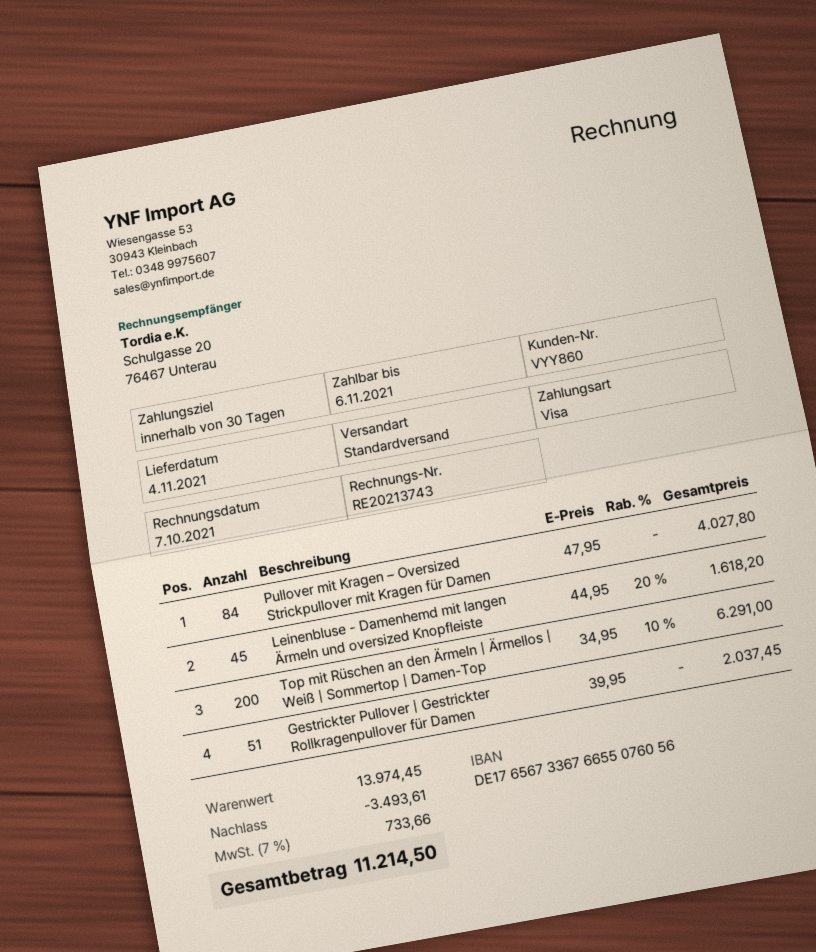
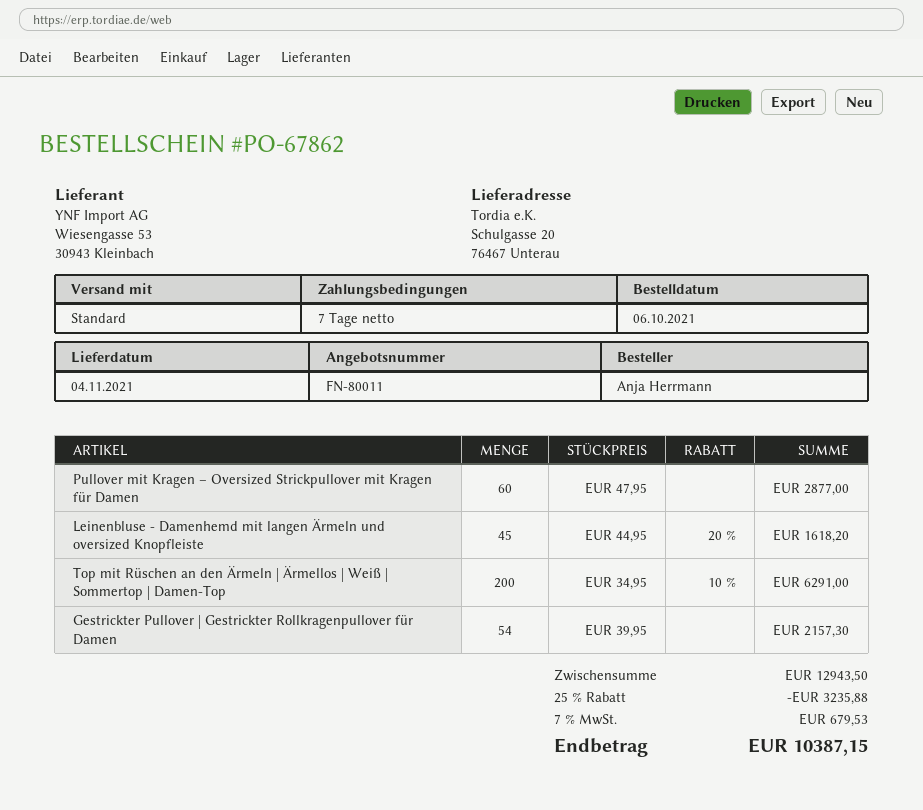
payment terms: 30 days -> 7 days
Pullover mit Kragen – Oversized Strickpullover mit Kragen für Damen: 84 x 47.95 = 4027.80 -> 60 x 47.95 = 2877.00
Gestrickter Pullover | Gestrickter Rollkragenpullover für Damen: 51 x 39.95 = 2037.45 -> 54 x 39.95 = 2157.30
subtotal: 13974.45 -> 12943.50
discount: 3493.61 -> 3235.88
tax: 7% = 733.66 -> 7% = 679.53
total: 11214.50 -> 10387.15

